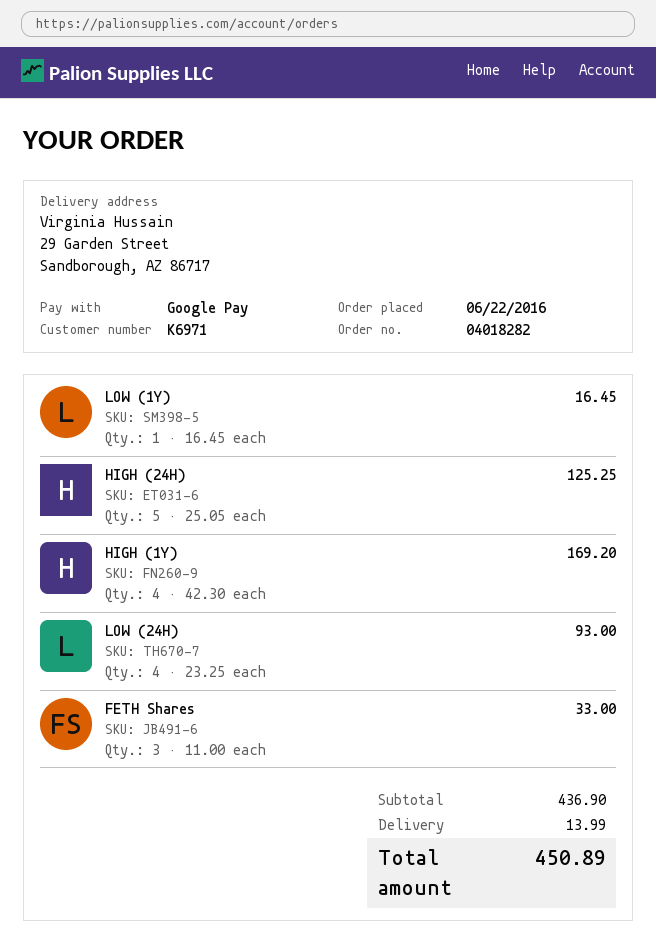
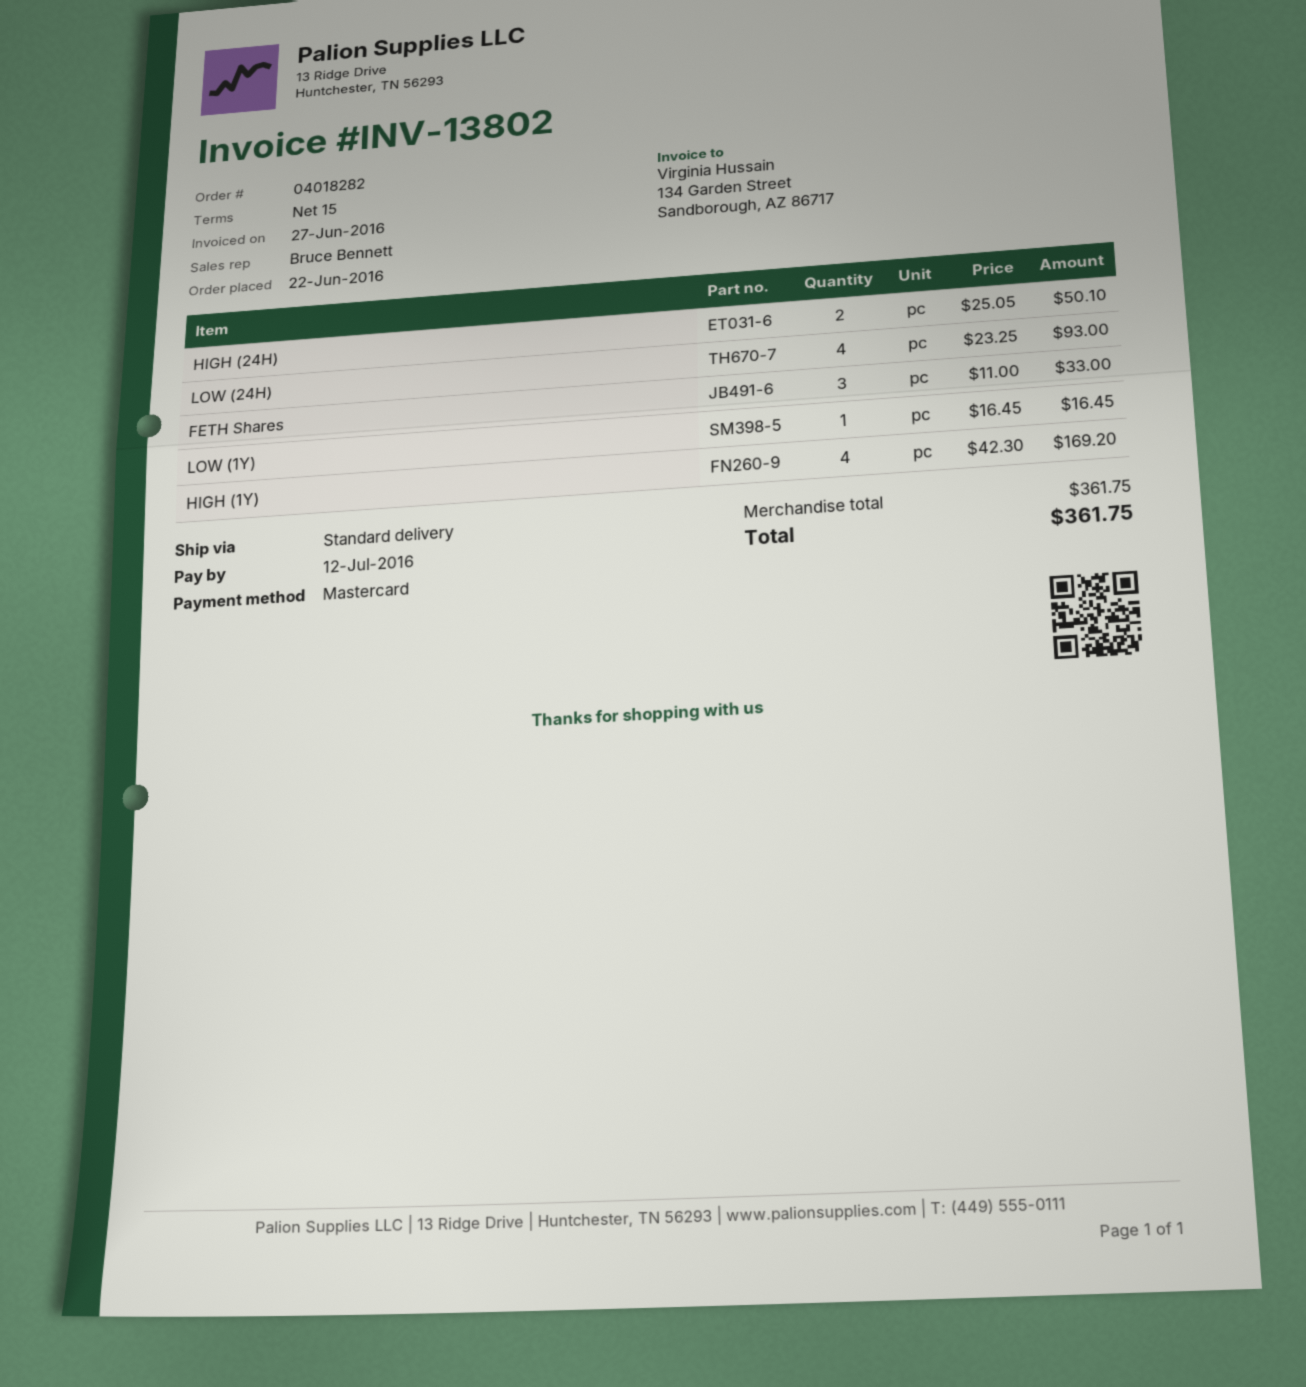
payment method: Google Pay -> Mastercard
HIGH (24H): 5 x 25.05 = 125.25 -> 2 x 25.05 = 50.10
subtotal: 436.90 -> 361.75
shipping: 13.99 -> none
total: 450.89 -> 361.75

